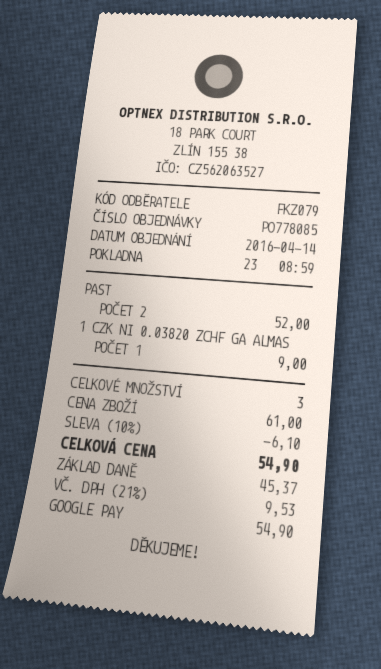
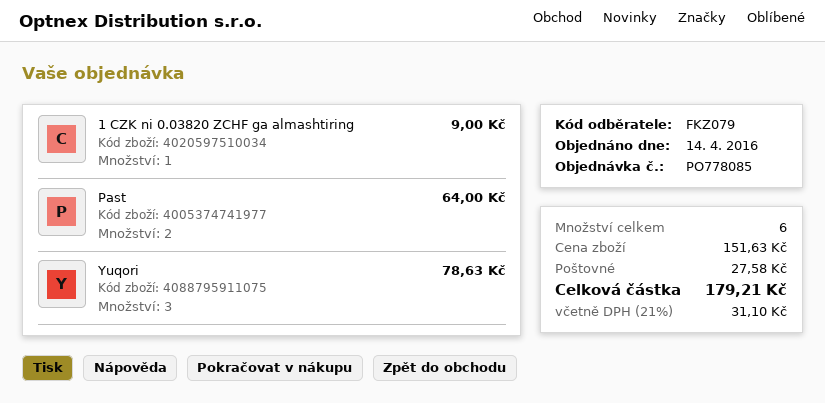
PAST: 2 for 52.00 -> 2 for 64.00
Yuqori: none -> 3 for 78.63
total quantity: 3 -> 6
subtotal: 61.00 -> 151.63
discount: 10% = 6.10 -> none
shipping: none -> 27.58
tax: 21% = 9.53 -> 21% = 31.10
total: 54.90 -> 179.21

